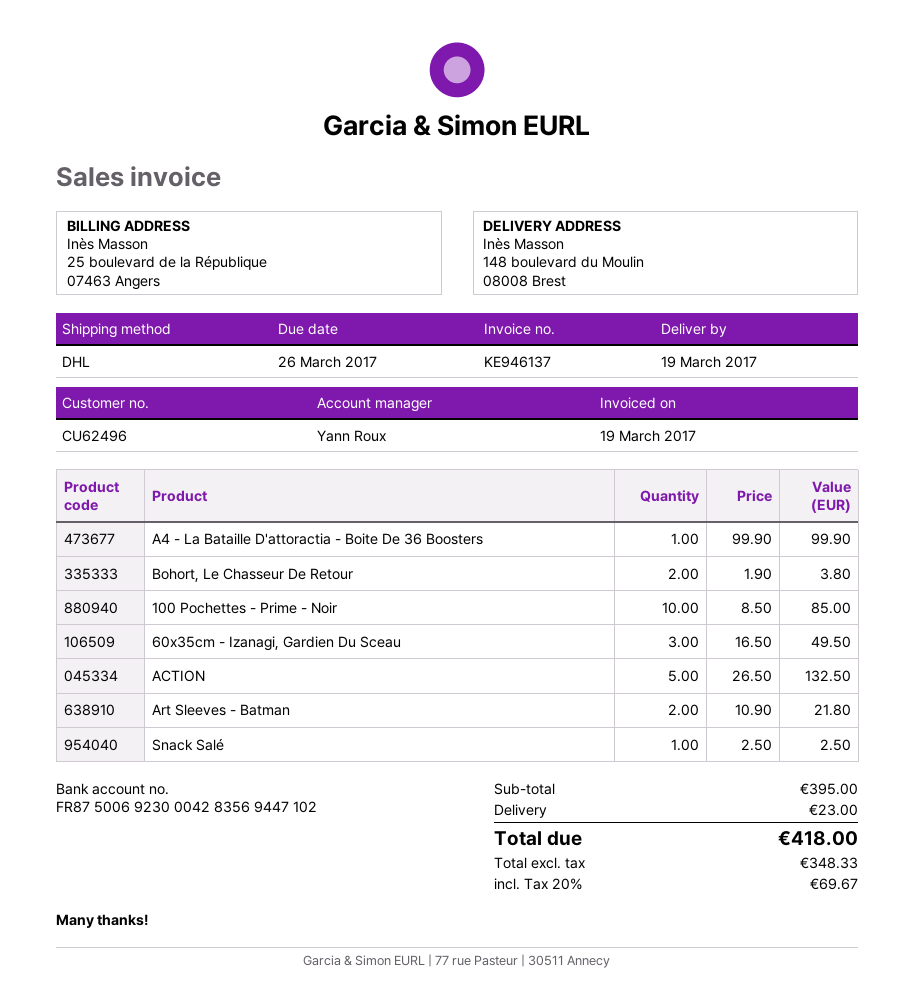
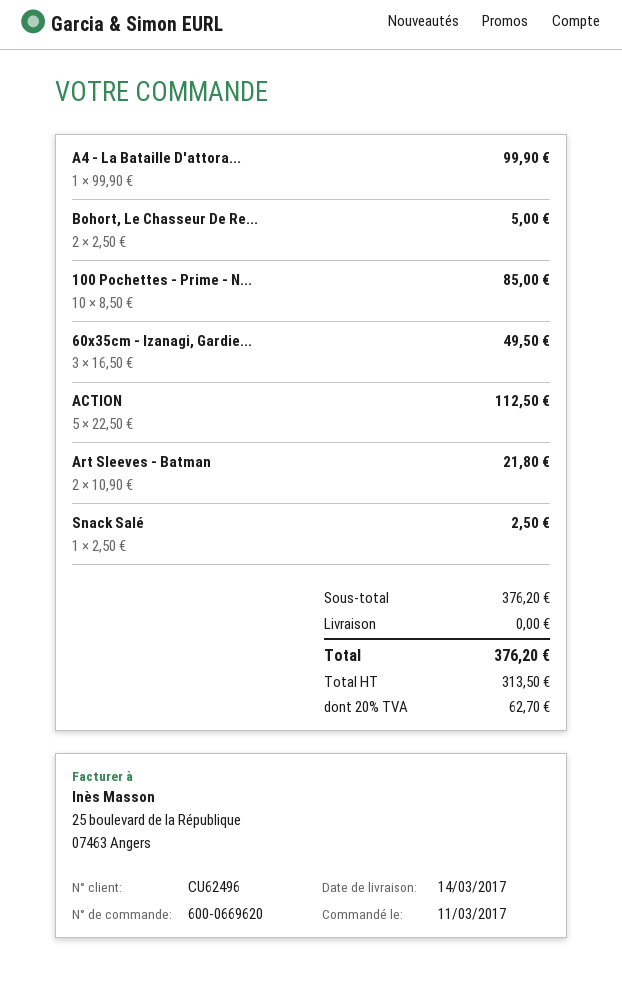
delivery date: 2017-03-19 -> 2017-03-14
Bohort, Le Chasseur De Retour: 2 x 1.90 = 3.80 -> 2 x 2.50 = 5.00
ACTION: 5 x 26.50 = 132.50 -> 5 x 22.50 = 112.50
subtotal: 395.00 -> 376.20
shipping: 23.00 -> 0.00
net: 348.33 -> 313.50
tax: 20% = 69.67 -> 20% = 62.70
total: 418.00 -> 376.20

